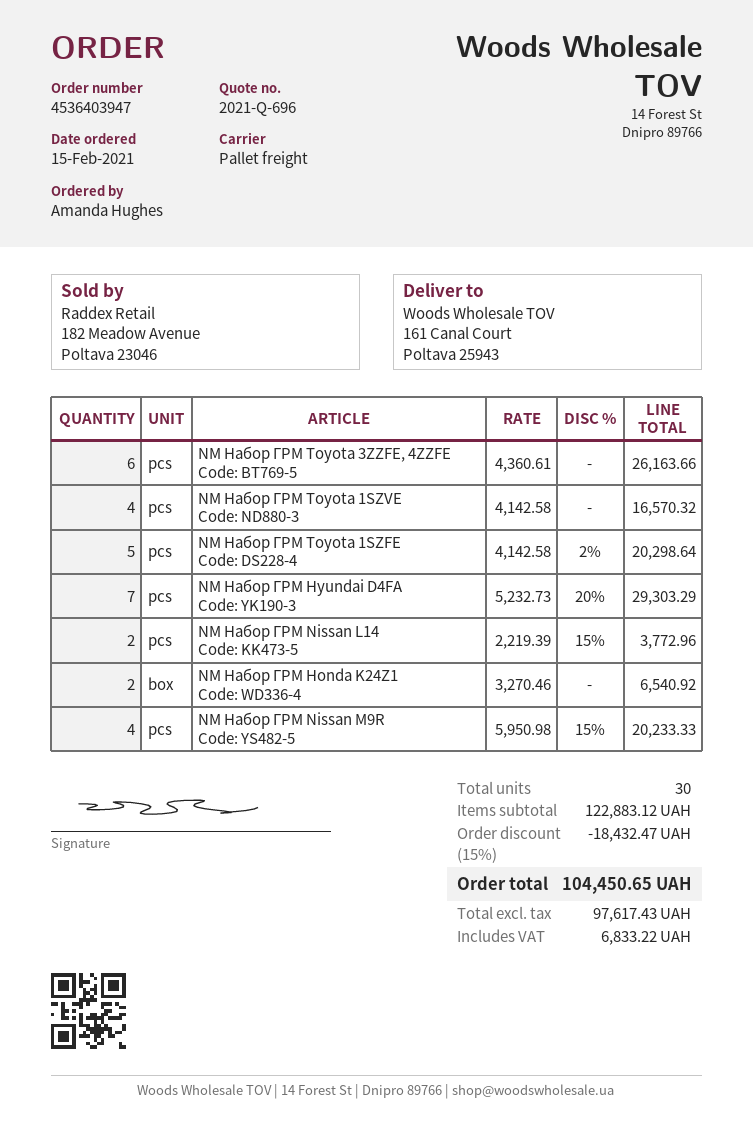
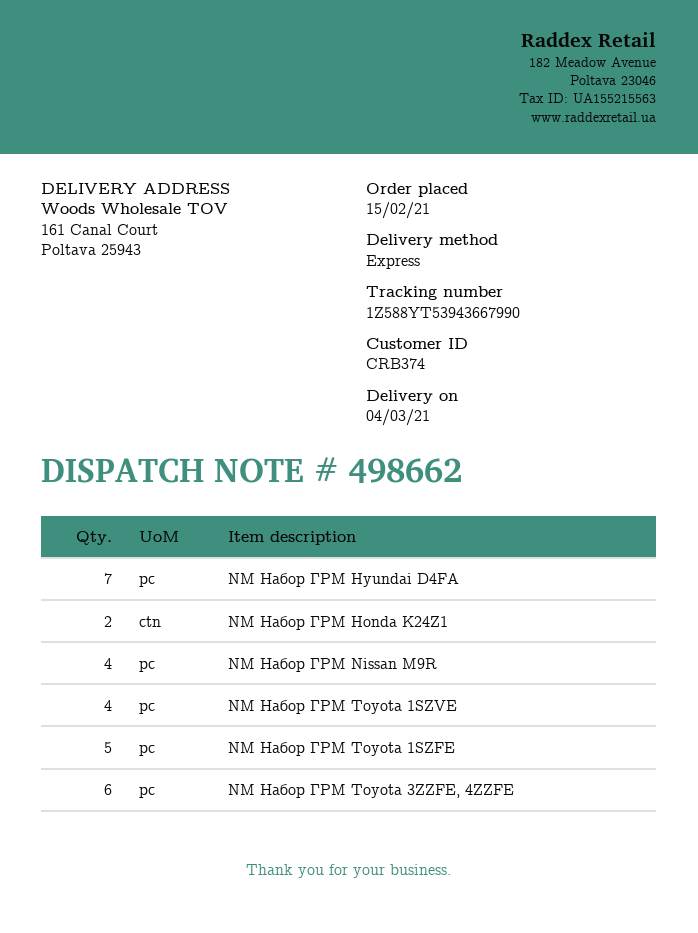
shipping method: pallet freight -> express
NM Набор ГРМ Nissan L14: 2 -> none

